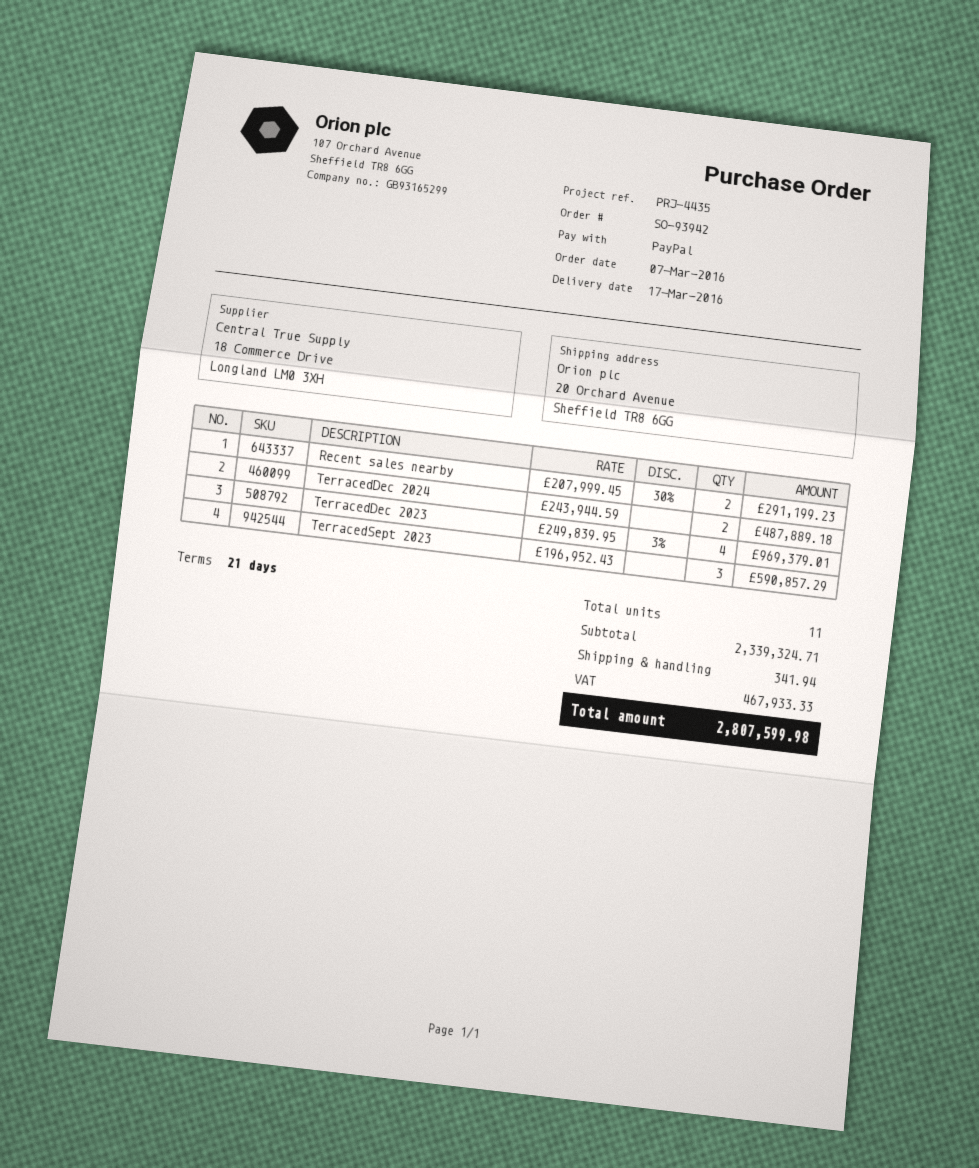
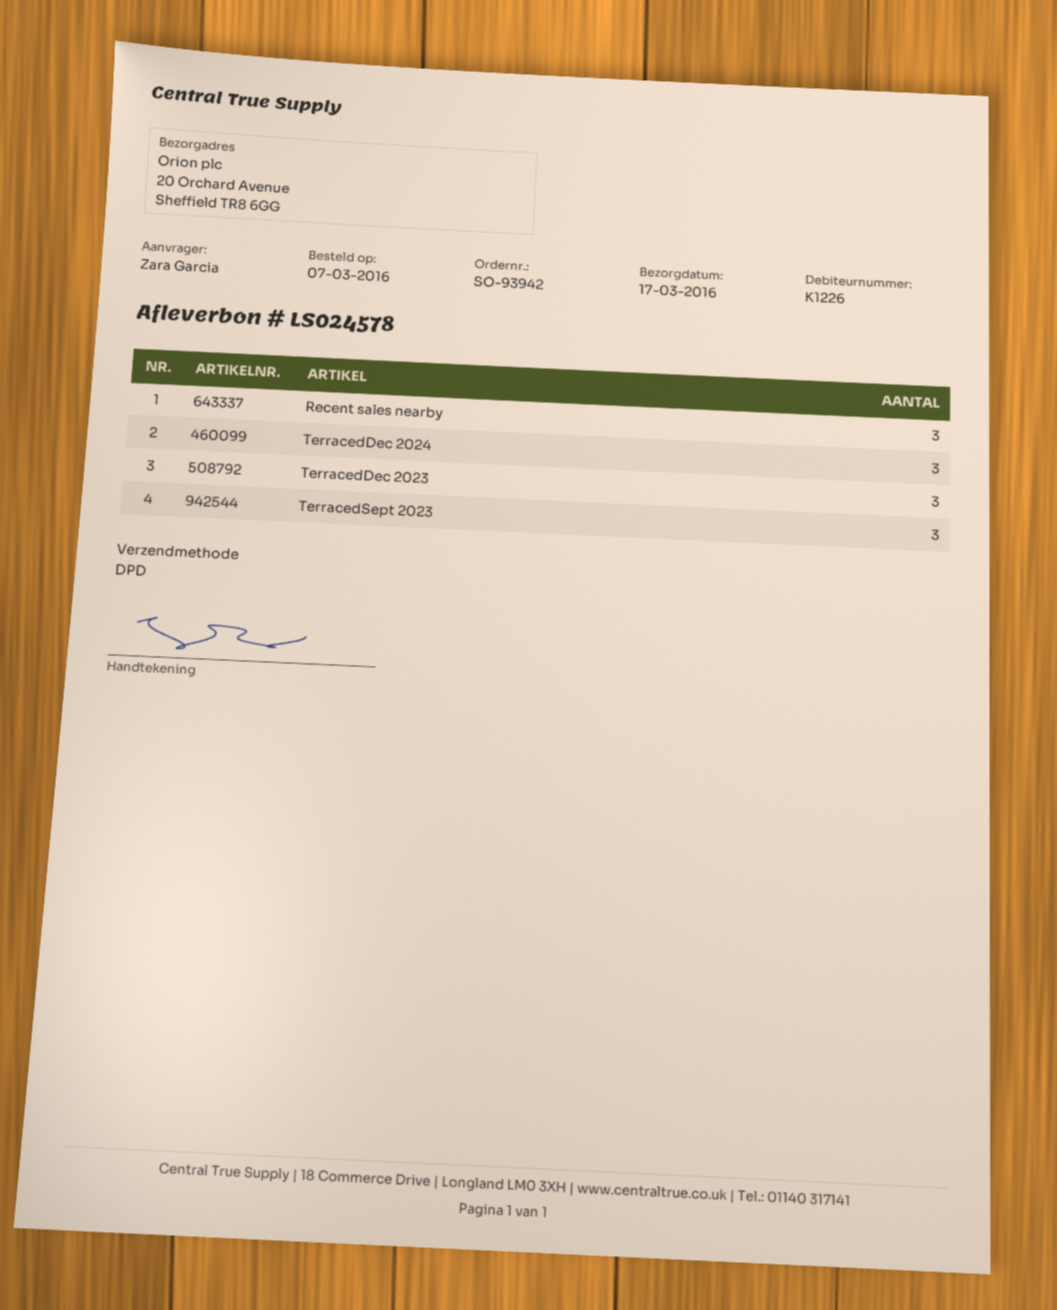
Recent sales nearby: 2 -> 3
TerracedDec 2024: 2 -> 3
TerracedDec 2023: 4 -> 3

